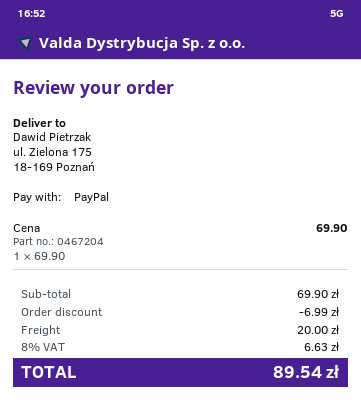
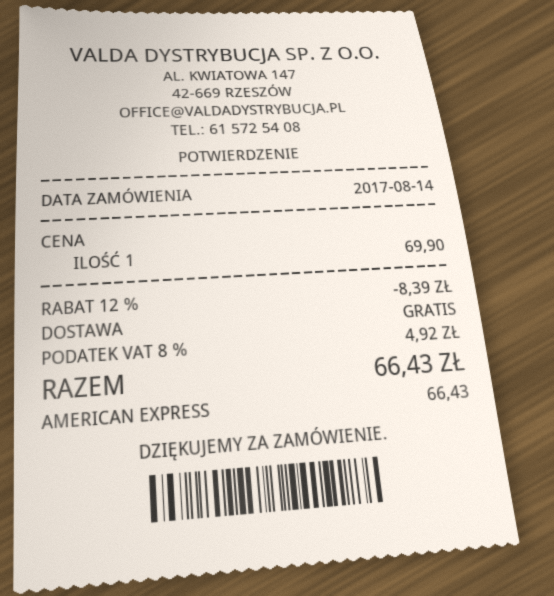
payment method: PayPal -> American Express
discount: 6.99 -> 8.39
shipping: 20.00 -> 0.00
tax: 8% = 6.63 -> 8% = 4.92
total: 89.54 -> 66.43

